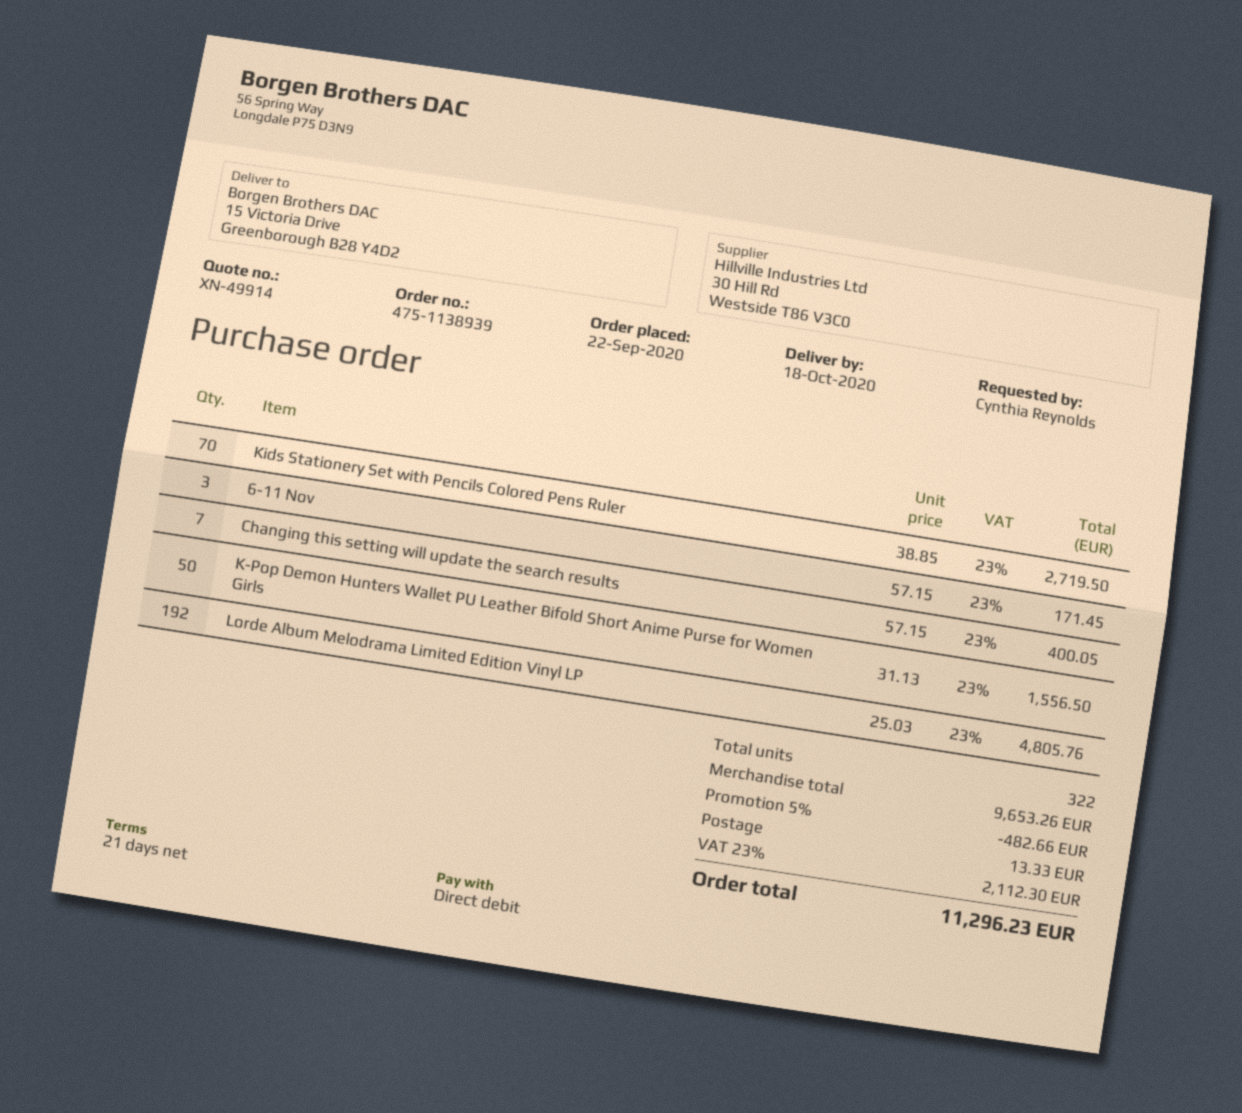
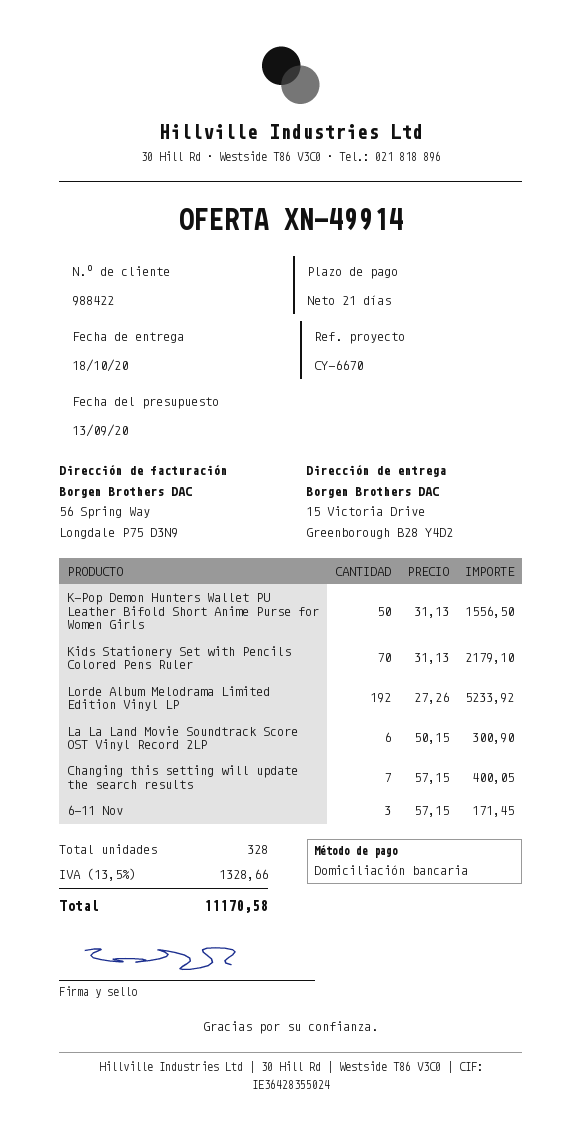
Kids Stationery Set with Pencils Colored Pens Ruler: 70 x 38.85 = 2719.50 -> 70 x 31.13 = 2179.10
Lorde Album Melodrama Limited Edition Vinyl LP: 192 x 25.03 = 4805.76 -> 192 x 27.26 = 5233.92
La La Land Movie Soundtrack Score OST Vinyl Record 2LP: none -> 6 x 50.15 = 300.90
total quantity: 322 -> 328
discount: 5% = 482.66 -> none
shipping: 13.33 -> none
tax: 23% = 2112.30 -> 13.5% = 1328.66
total: 11296.23 -> 11170.58

